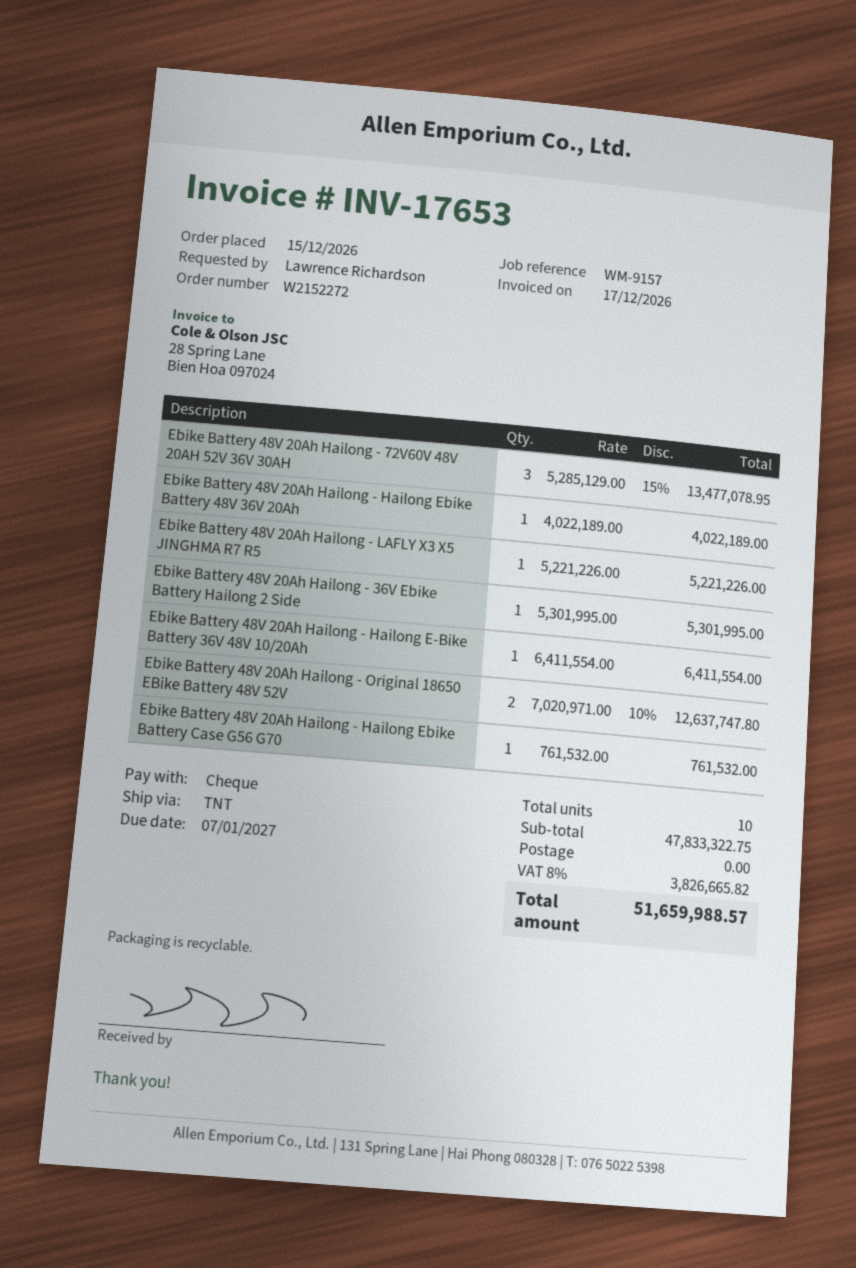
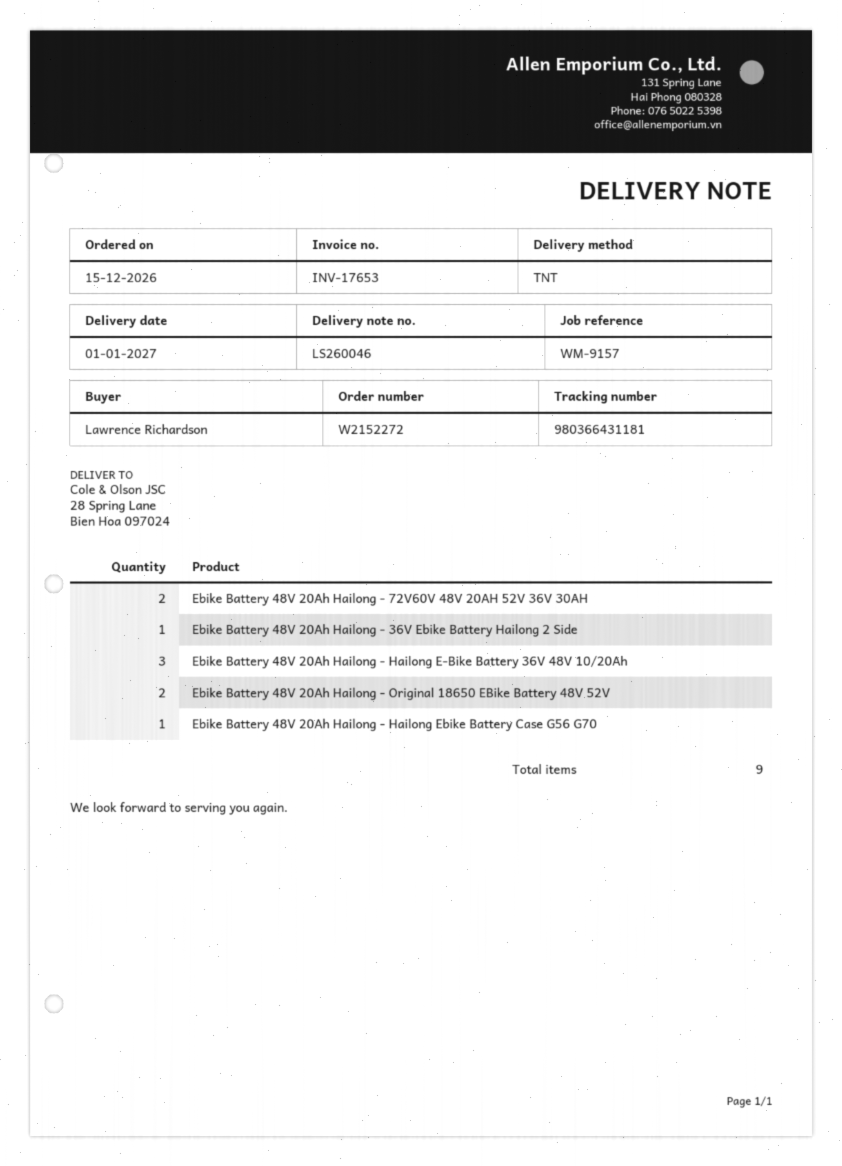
Ebike Battery 48V 20Ah Hailong - 72V60V 48V 20AH 52V 36V 30AH: 3 -> 2
Ebike Battery 48V 20Ah Hailong - Hailong Ebike Battery 48V 36V 20Ah: 1 -> none
Ebike Battery 48V 20Ah Hailong - LAFLY X3 X5 JINGHMA R7 R5: 1 -> none
Ebike Battery 48V 20Ah Hailong - Hailong E-Bike Battery 36V 48V 10/20Ah: 1 -> 3
total quantity: 10 -> 9

